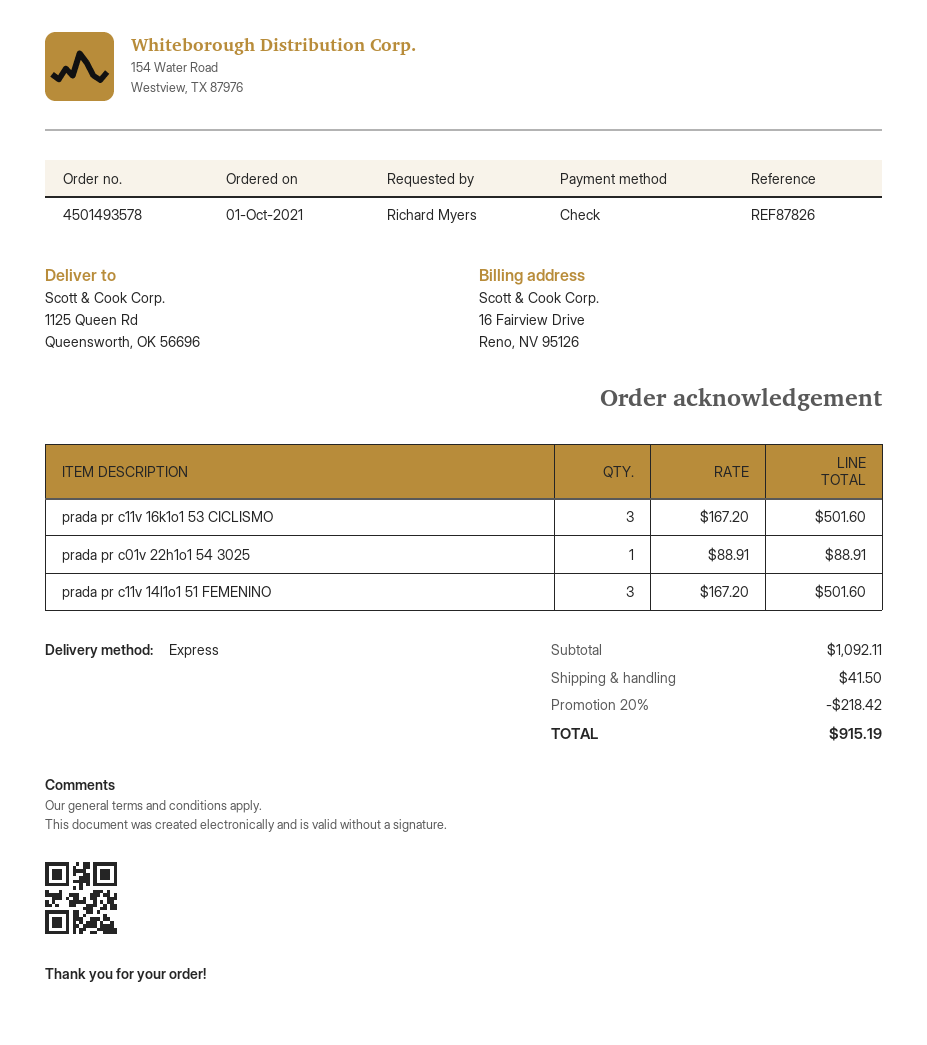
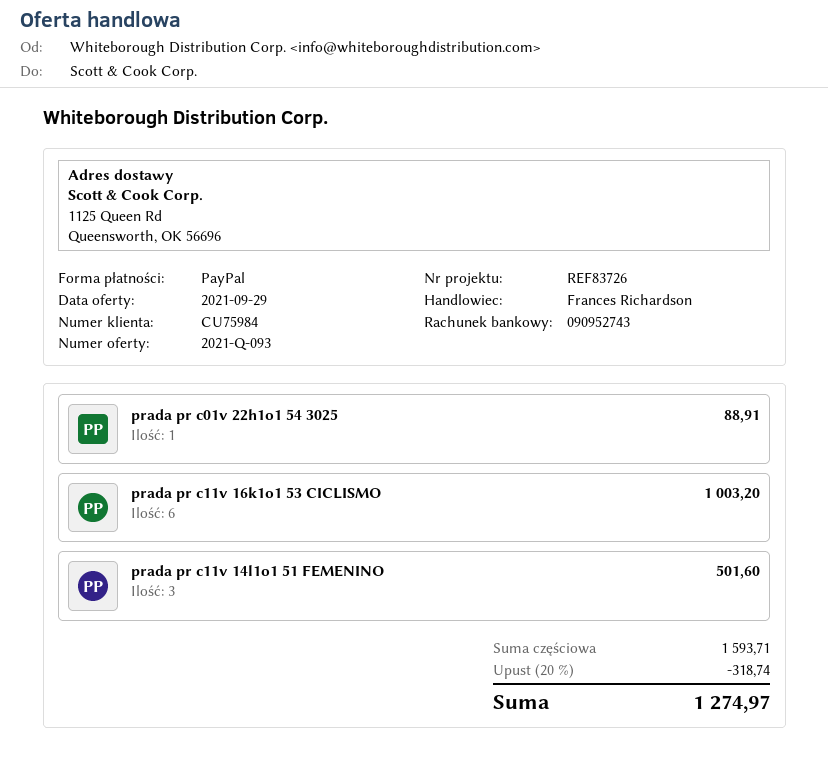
reference: REF87826 -> REF83726
payment method: cheque -> PayPal
prada pr c11v 16k1o1 53 CICLISMO: 3 for 501.60 -> 6 for 1003.20
subtotal: 1092.11 -> 1593.71
discount: 20% = 218.42 -> 20% = 318.74
shipping: 41.50 -> none
total: 915.19 -> 1274.97

